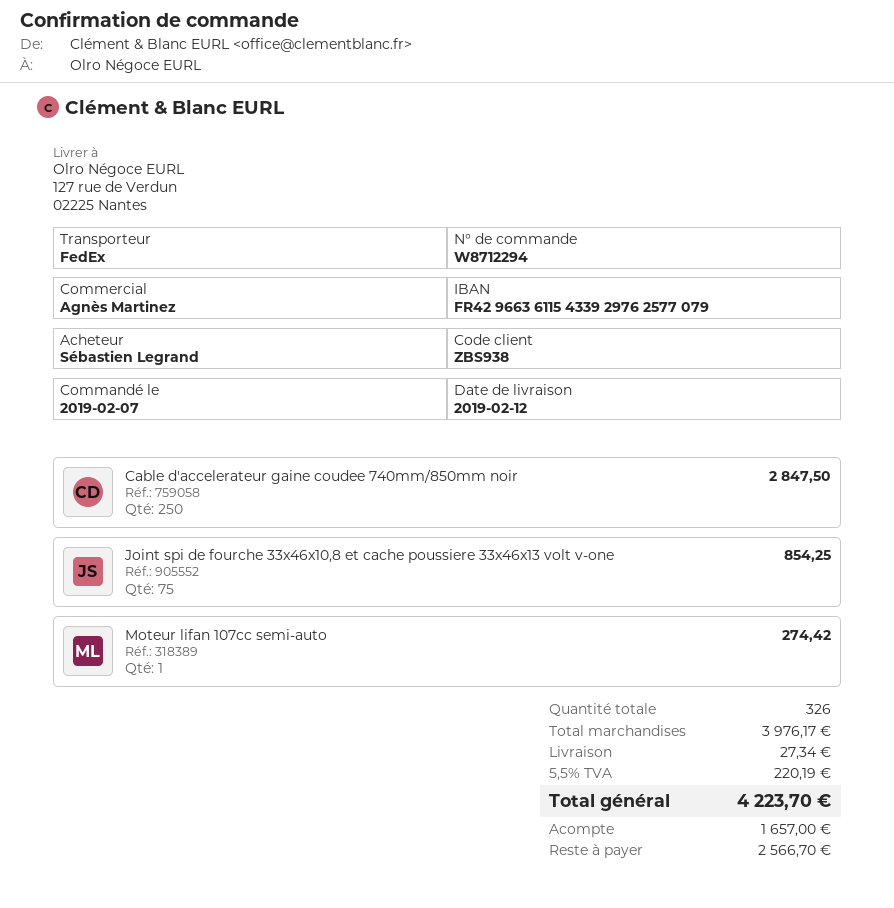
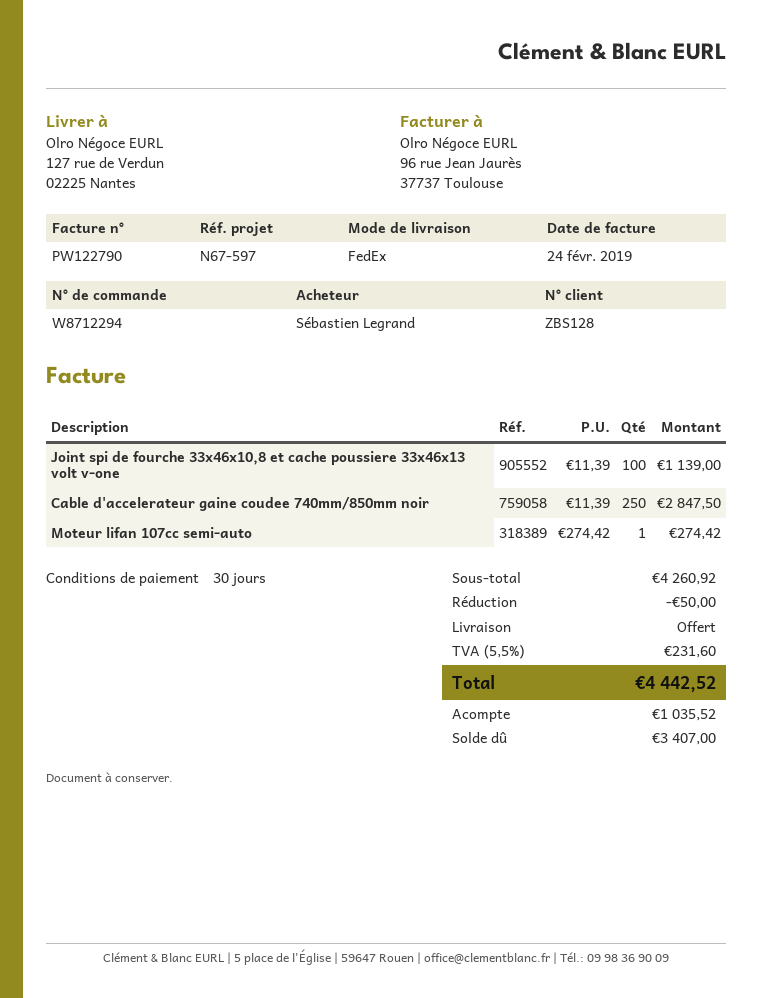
customer number: ZBS938 -> ZBS128
Joint spi de fourche 33x46x10,8 et cache poussiere 33x46x13 volt v-one: 75 for 854.25 -> 100 for 1139.00
subtotal: 3976.17 -> 4260.92
discount: none -> 50.00
shipping: 27.34 -> 0.00
tax: 5.5% = 220.19 -> 5.5% = 231.60
total: 4223.70 -> 4442.52
deposit: 1657.00 -> 1035.52
balance: 2566.70 -> 3407.00

